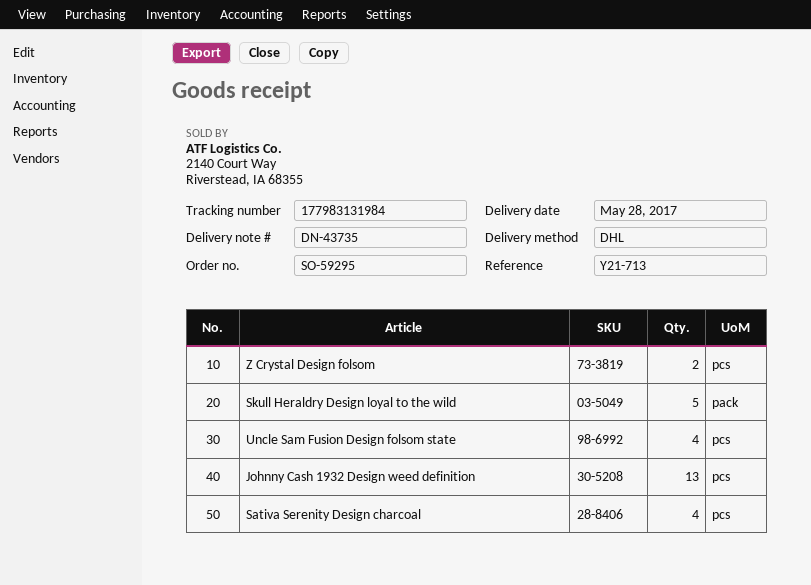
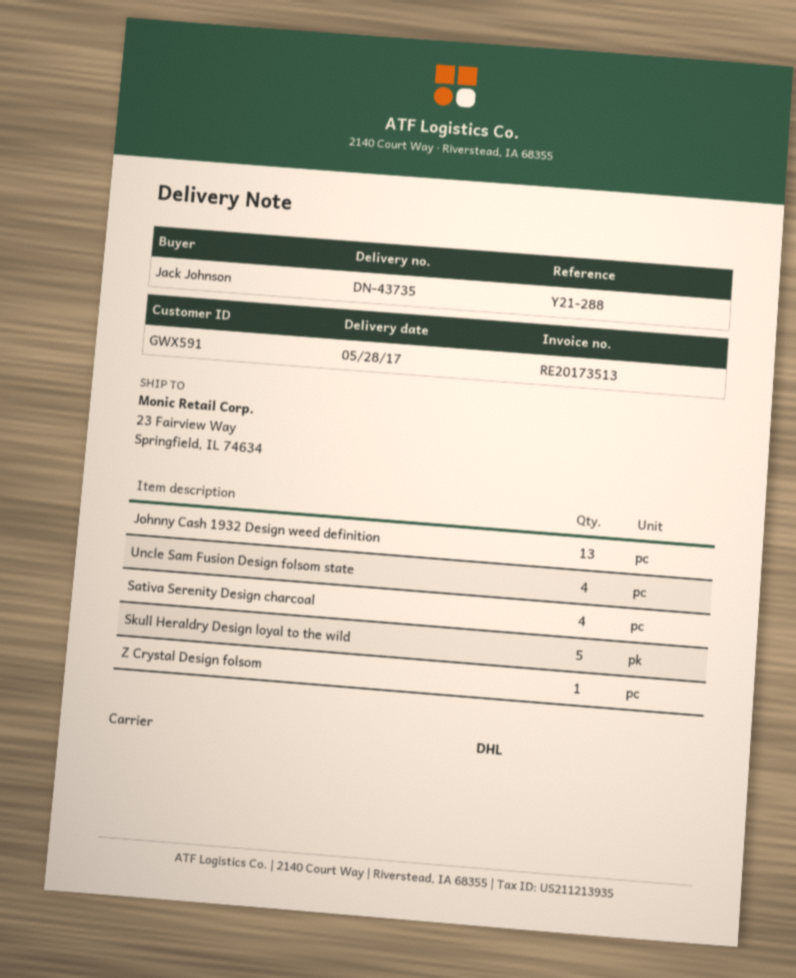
reference: Y21-713 -> Y21-288
Z Crystal Design folsom: 2 -> 1

